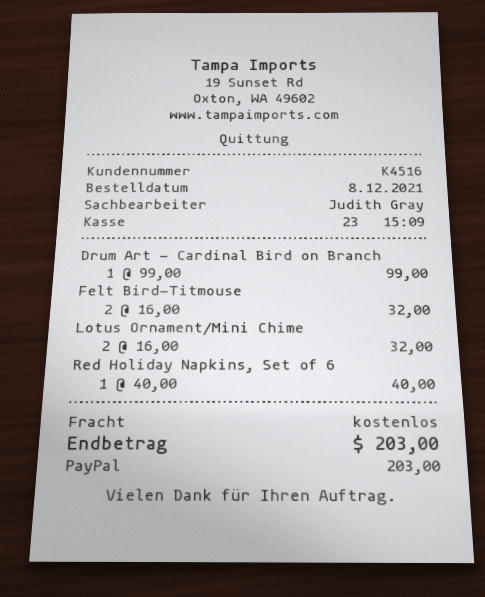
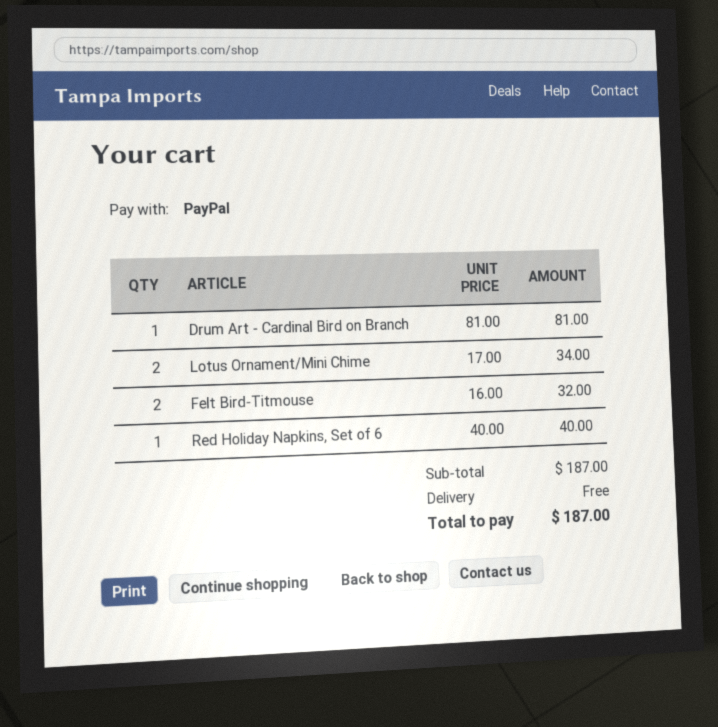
Drum Art - Cardinal Bird on Branch: 1 x 99.00 = 99.00 -> 1 x 81.00 = 81.00
Lotus Ornament/Mini Chime: 2 x 16.00 = 32.00 -> 2 x 17.00 = 34.00
total: 203.00 -> 187.00

